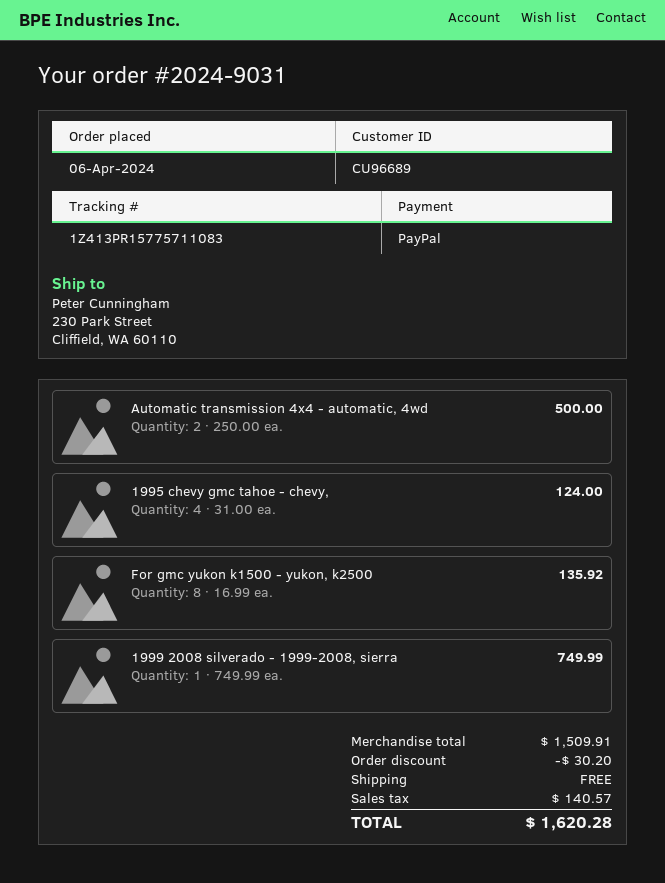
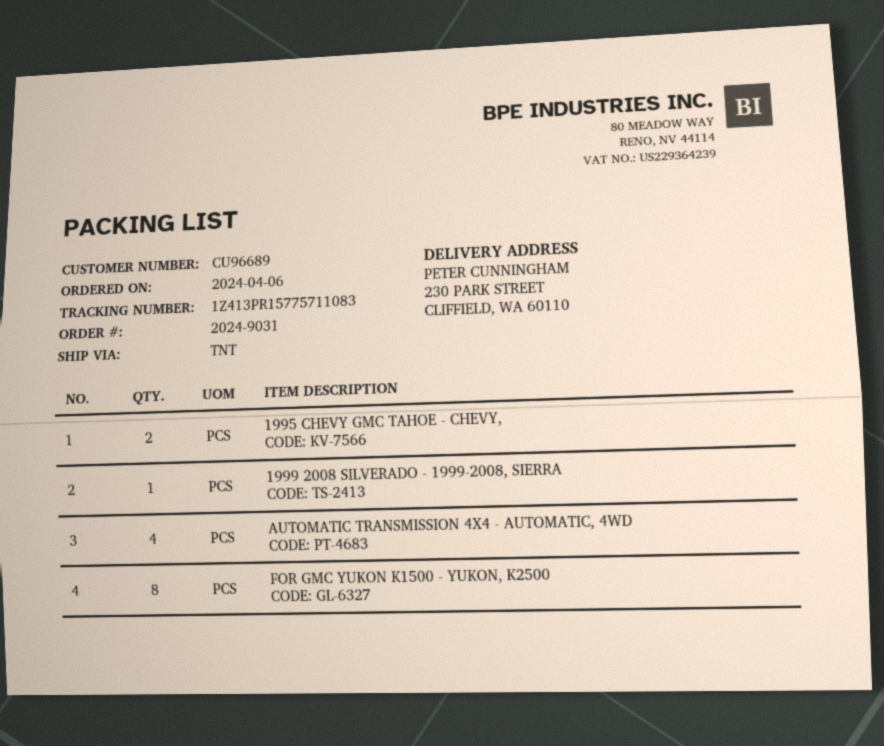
Automatic transmission 4x4 - automatic, 4wd: 2 -> 4
1995 chevy gmc tahoe - chevy,: 4 -> 2

